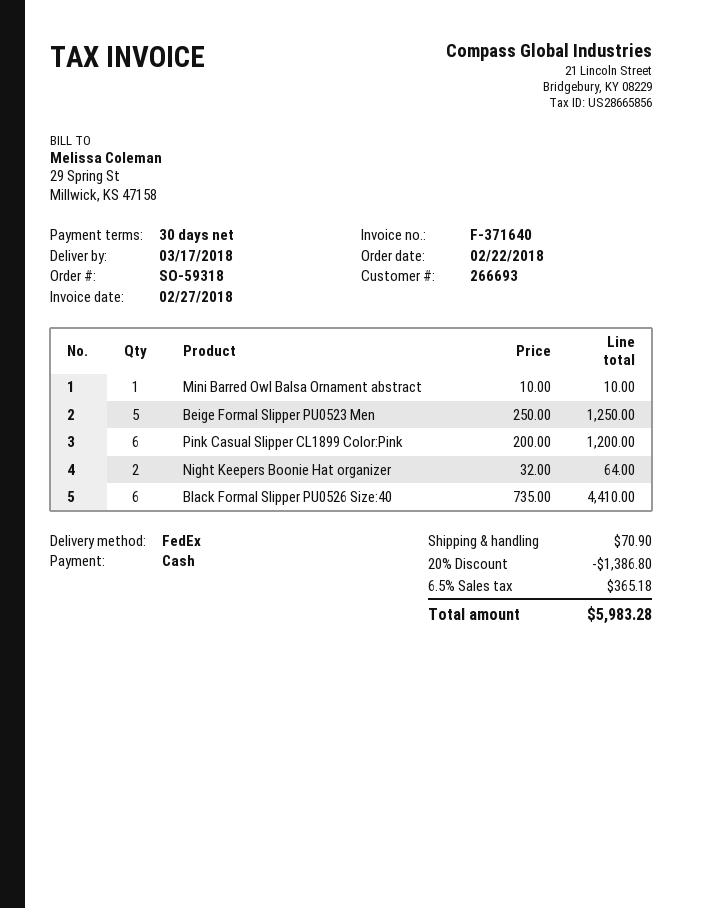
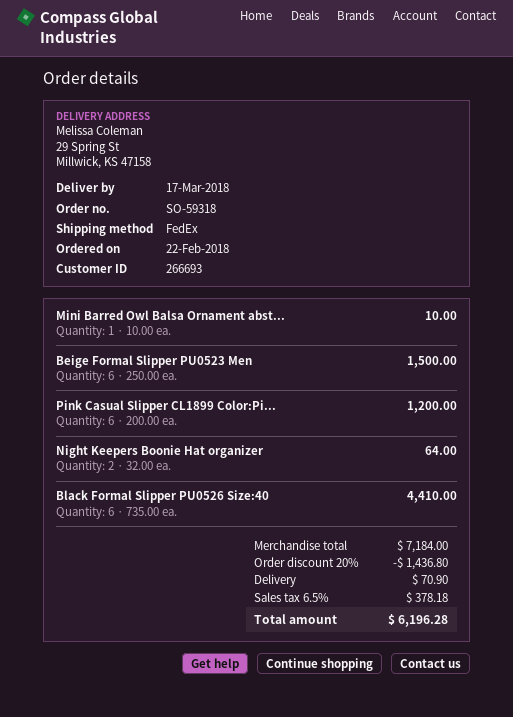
Beige Formal Slipper PU0523 Men: 5 x 250.00 = 1250.00 -> 6 x 250.00 = 1500.00
discount: 20% = 1386.80 -> 20% = 1436.80
tax: 6.5% = 365.18 -> 6.5% = 378.18
total: 5983.28 -> 6196.28

